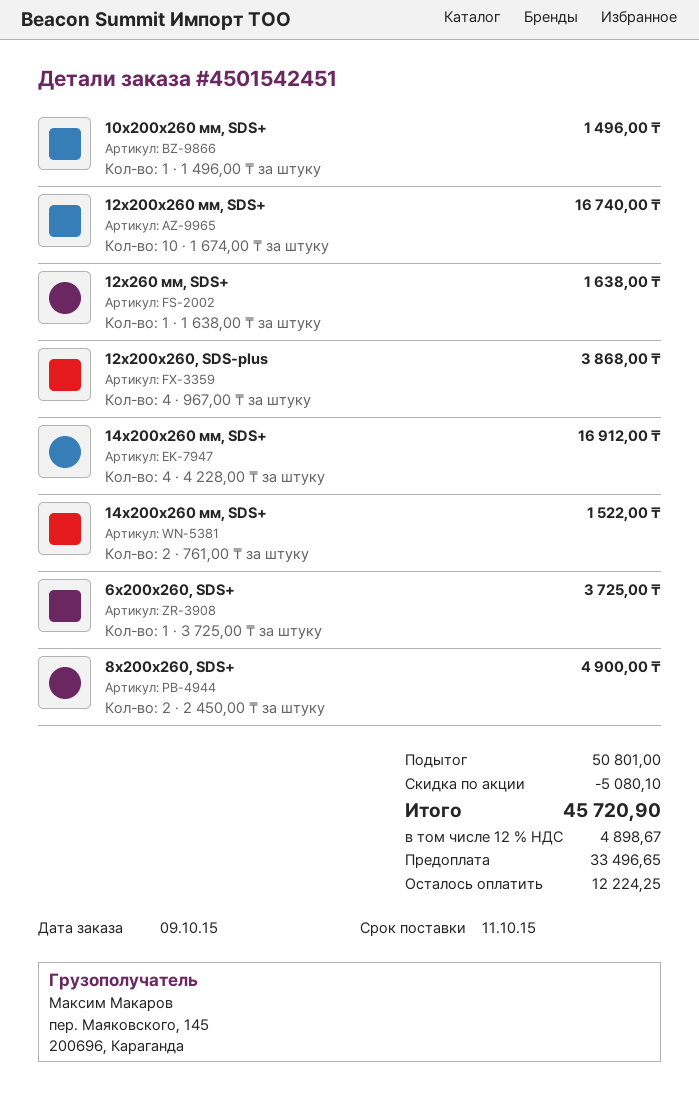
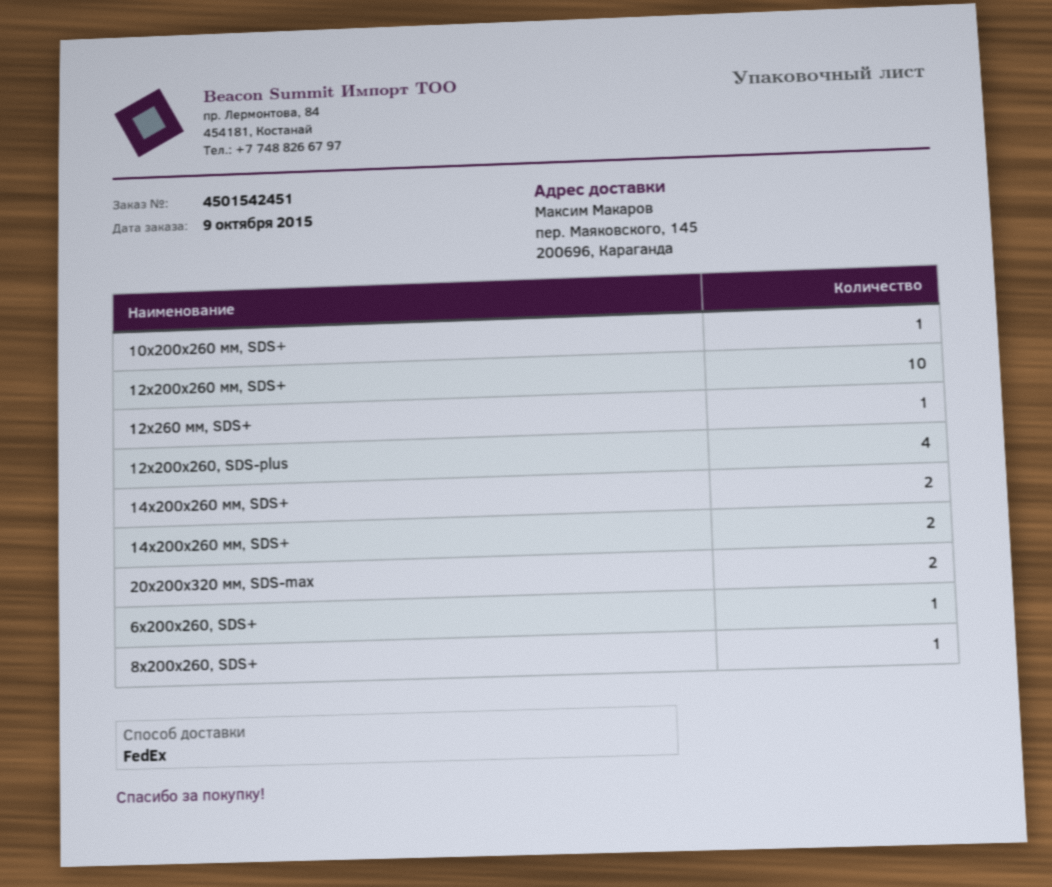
14x200x260 мм, SDS+: 4 -> 2
8х200х260, SDS+: 2 -> 1
20x200x320 мм, SDS-max: none -> 2

